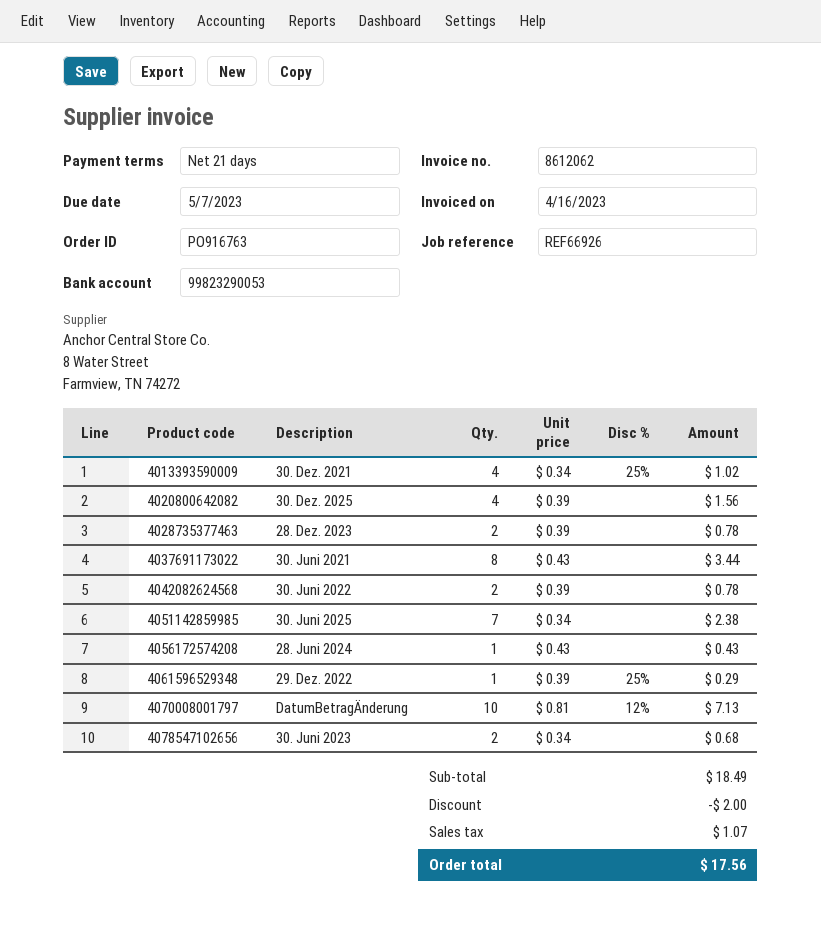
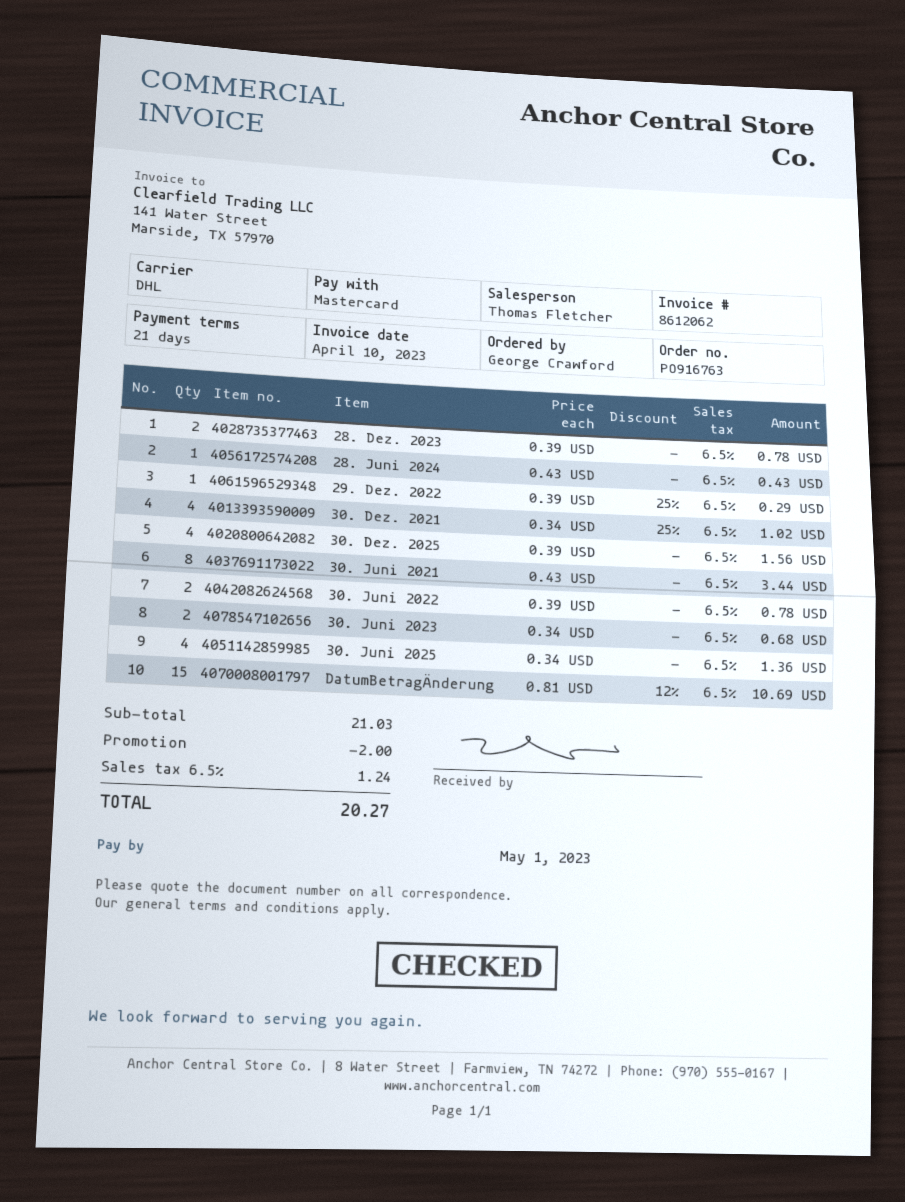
invoice date: 2023-04-16 -> 2023-04-10
due date: 2023-05-07 -> 2023-05-01
30. Juni 2025: 7 x 0.34 = 2.38 -> 4 x 0.34 = 1.36
DatumBetragÄnderung: 10 x 0.81 - 12% = 7.13 -> 15 x 0.81 - 12% = 10.69
subtotal: 18.49 -> 21.03
tax: 1.07 -> 1.24
total: 17.56 -> 20.27

